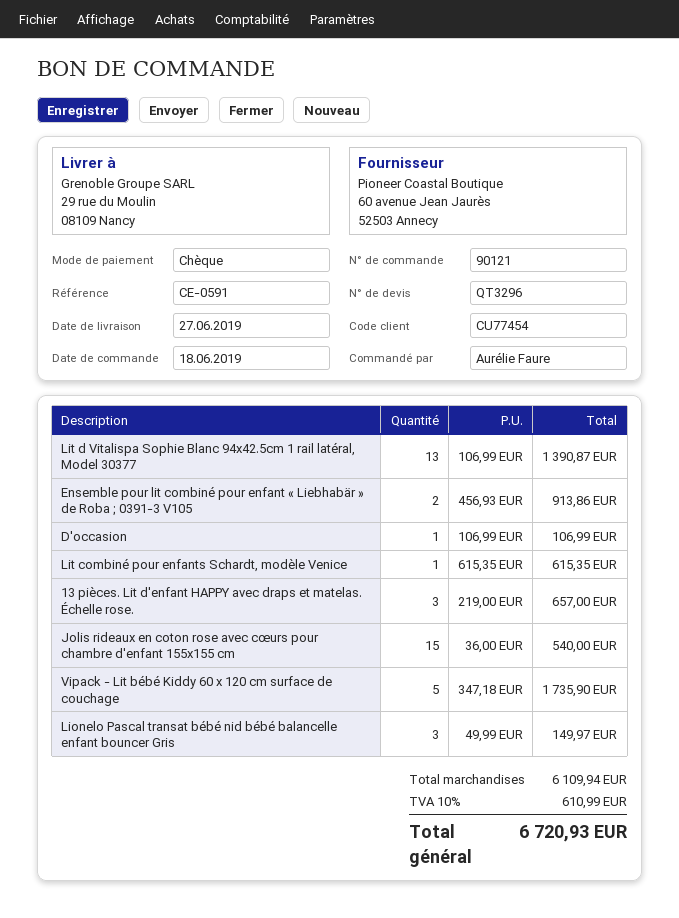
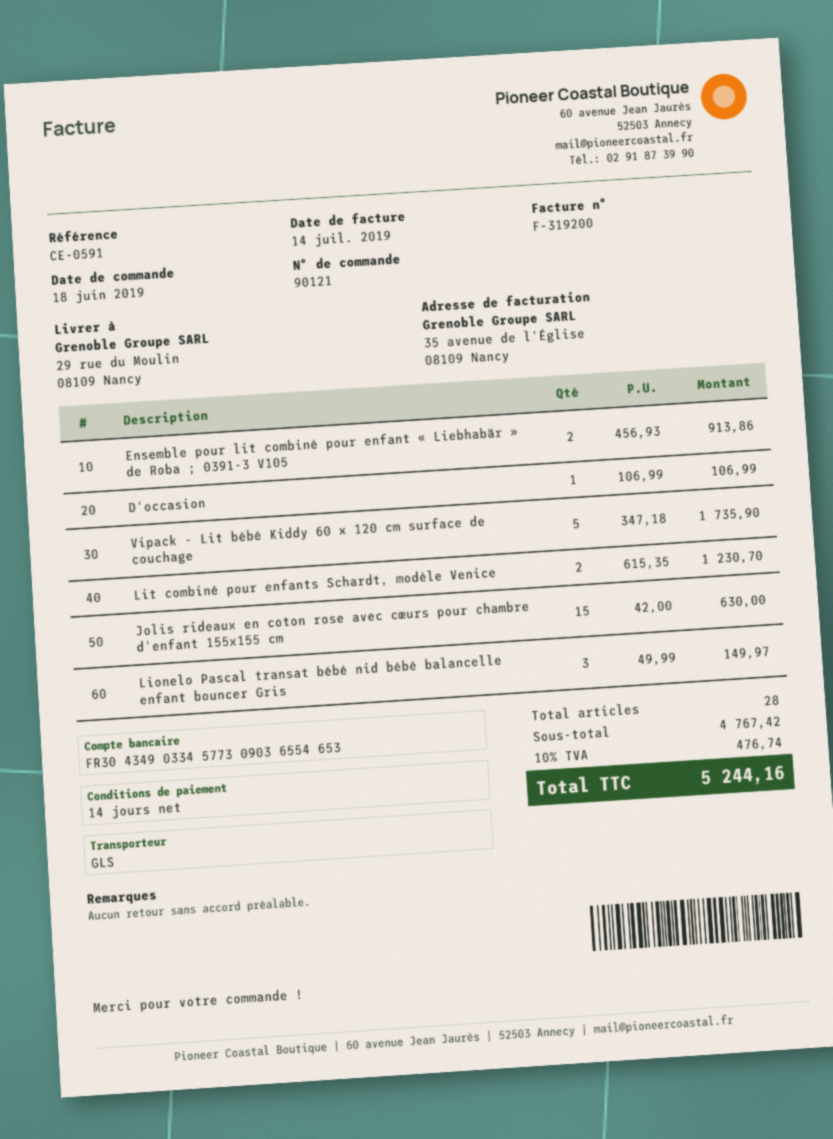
Lit d Vitalispa Sophie Blanc 94x42.5cm 1 rail latéral, Model 30377: 13 x 106.99 = 1390.87 -> none
Lit combiné pour enfants Schardt, modèle Venice: 1 x 615.35 = 615.35 -> 2 x 615.35 = 1230.70
13 pièces. Lit d'enfant HAPPY avec draps et matelas. Échelle rose.: 3 x 219.00 = 657.00 -> none
Jolis rideaux en coton rose avec cœurs pour chambre d'enfant 155x155 cm: 15 x 36.00 = 540.00 -> 15 x 42.00 = 630.00
subtotal: 6109.94 -> 4767.42
tax: 10% = 610.99 -> 10% = 476.74
total: 6720.93 -> 5244.16

